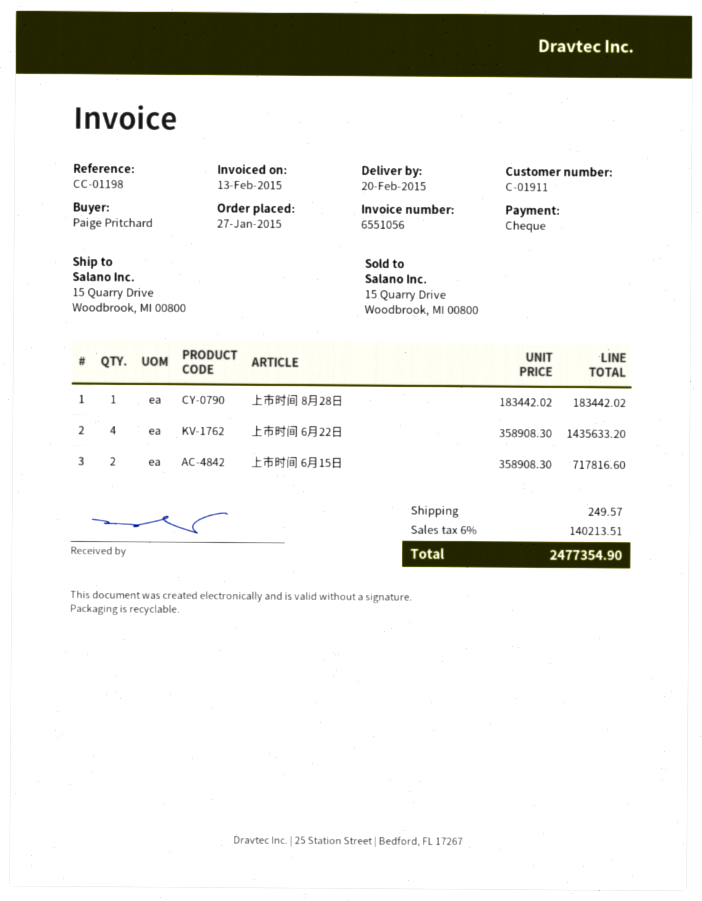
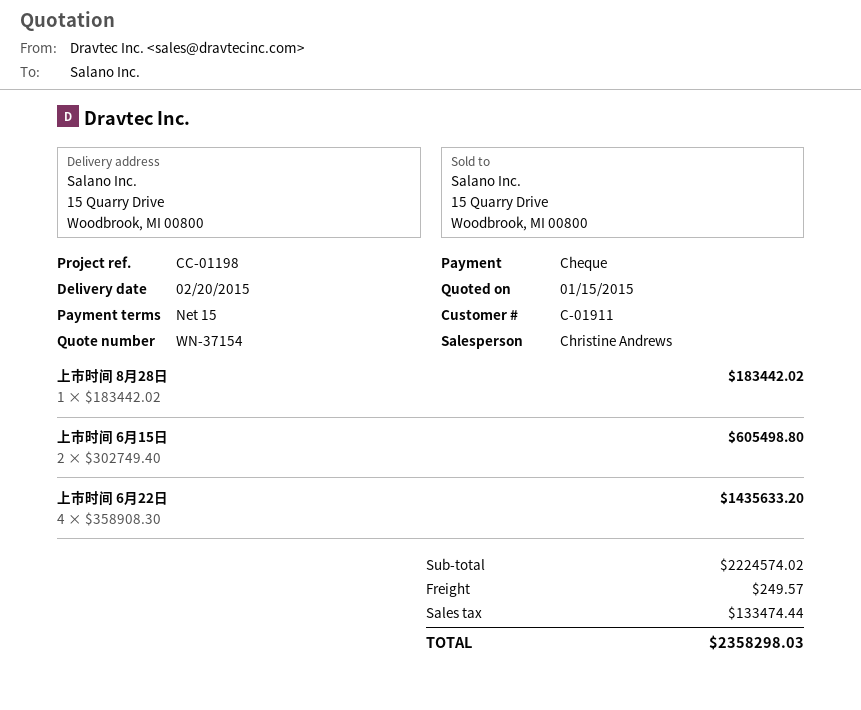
上市时间 6月15日: 2 x 358908.30 = 717816.60 -> 2 x 302749.40 = 605498.80
tax: 140213.51 -> 133474.44
total: 2477354.90 -> 2358298.03

